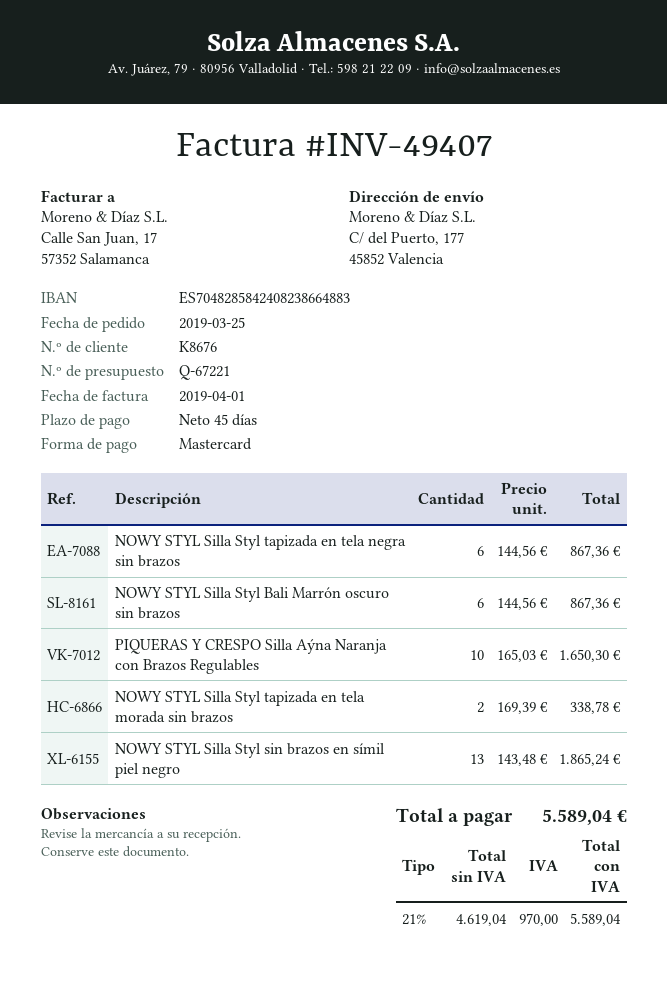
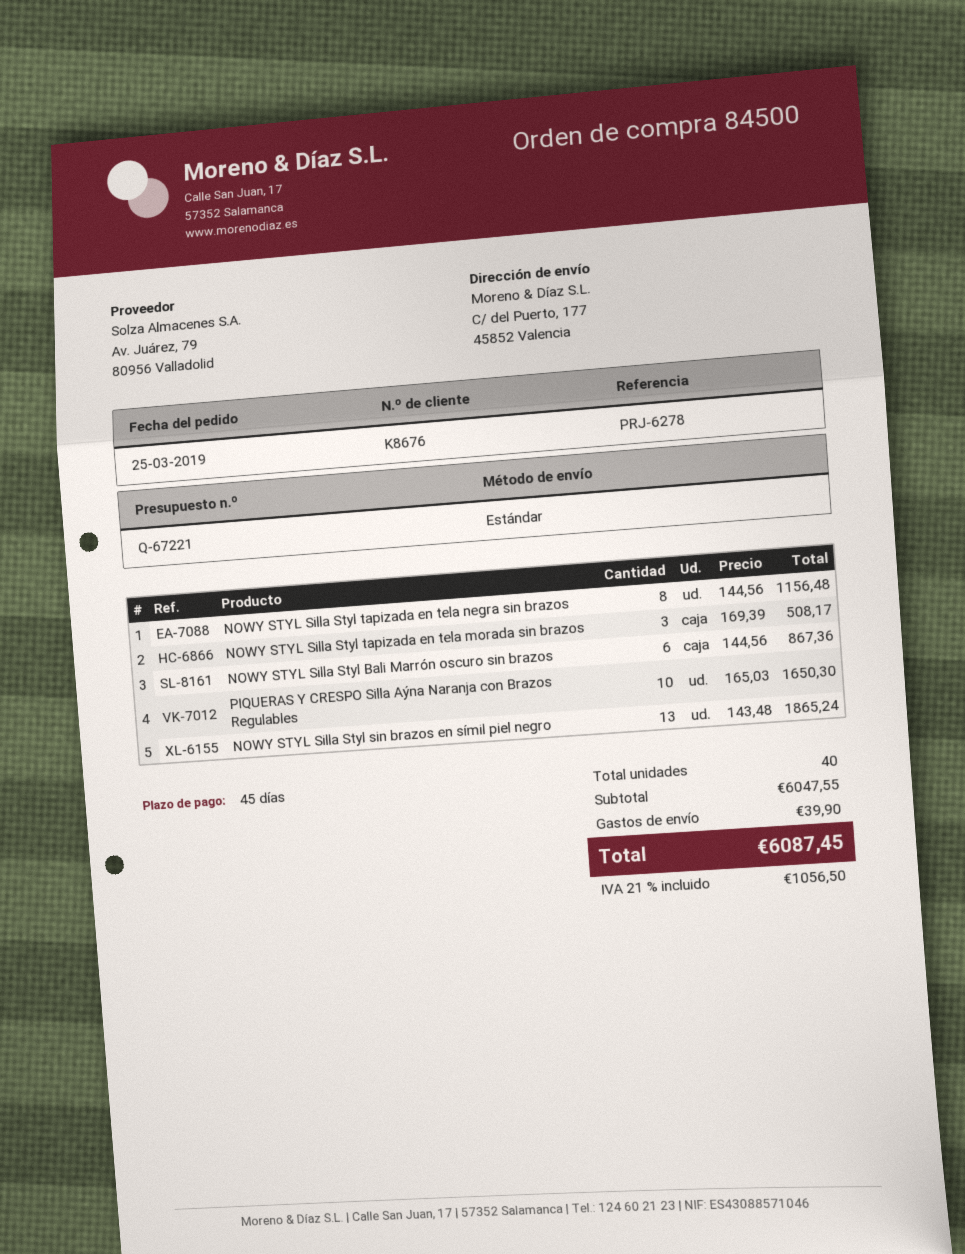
NOWY STYL Silla Styl tapizada en tela negra sin brazos: 6 x 144.56 = 867.36 -> 8 x 144.56 = 1156.48
NOWY STYL Silla Styl tapizada en tela morada sin brazos: 2 x 169.39 = 338.78 -> 3 x 169.39 = 508.17
shipping: none -> 39.90
tax: 21% = 970.00 -> 21% = 1056.50
total: 5589.04 -> 6087.45

